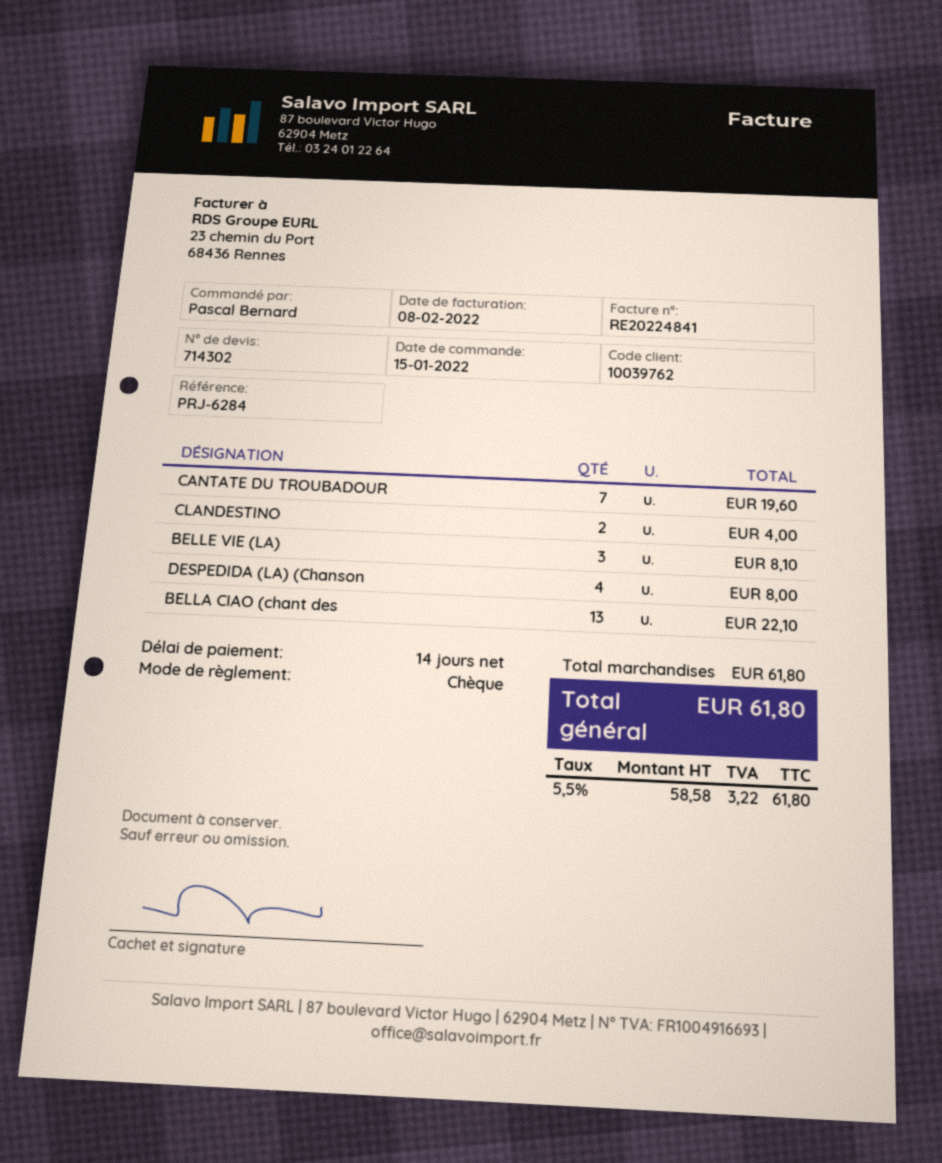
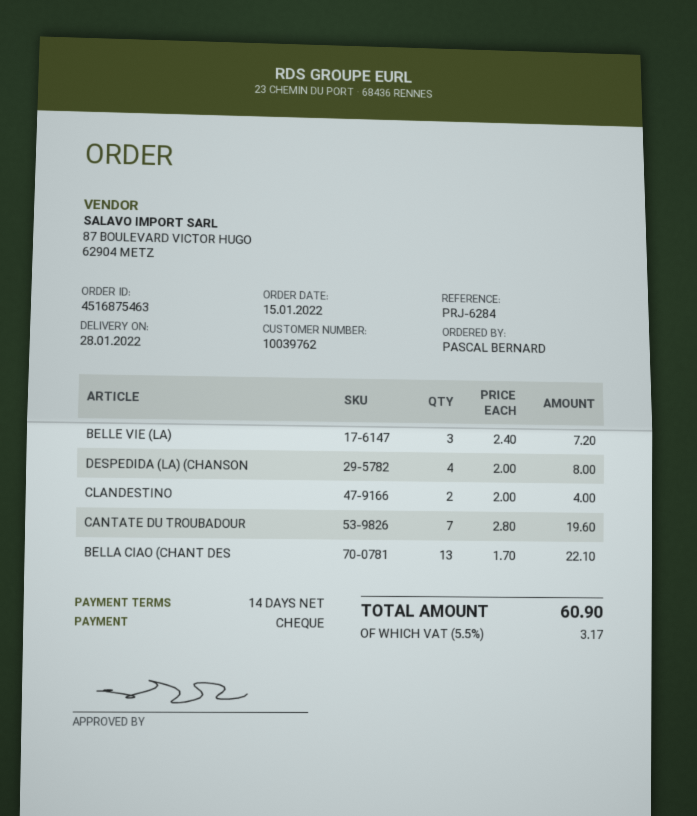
BELLE VIE (LA): 3 for 8.10 -> 3 for 7.20
tax: 5.5% = 3.22 -> 5.5% = 3.17
total: 61.80 -> 60.90

